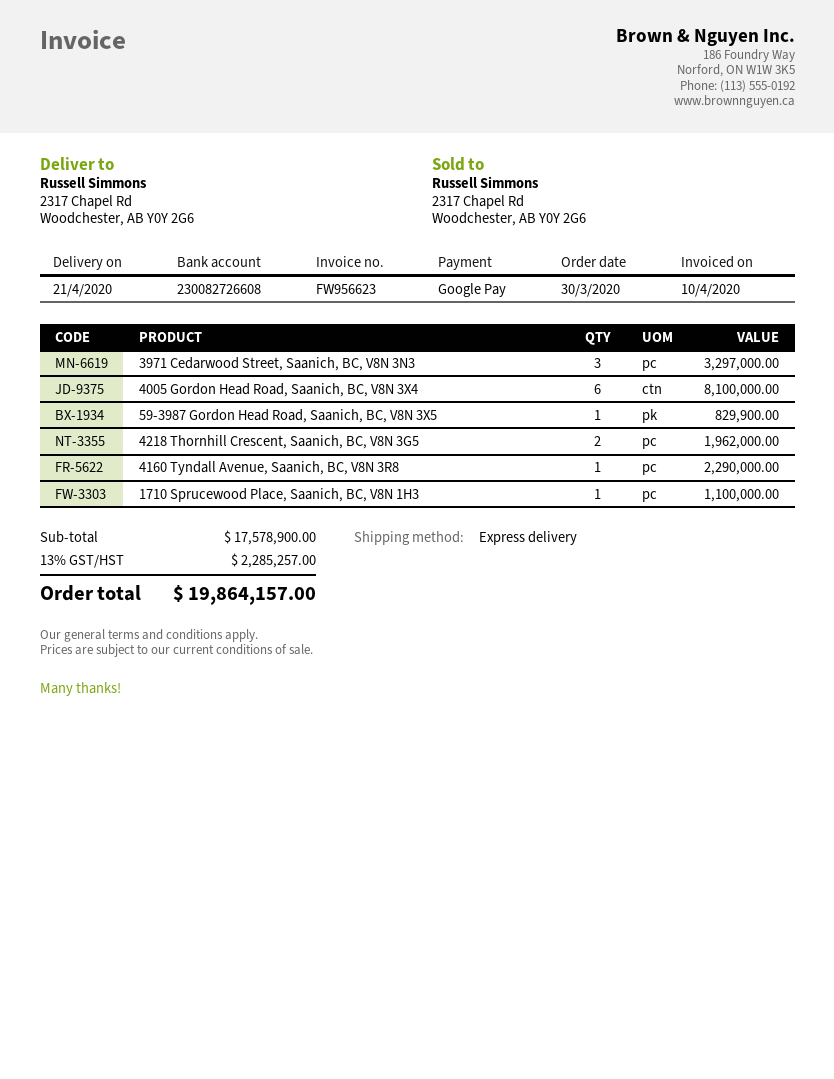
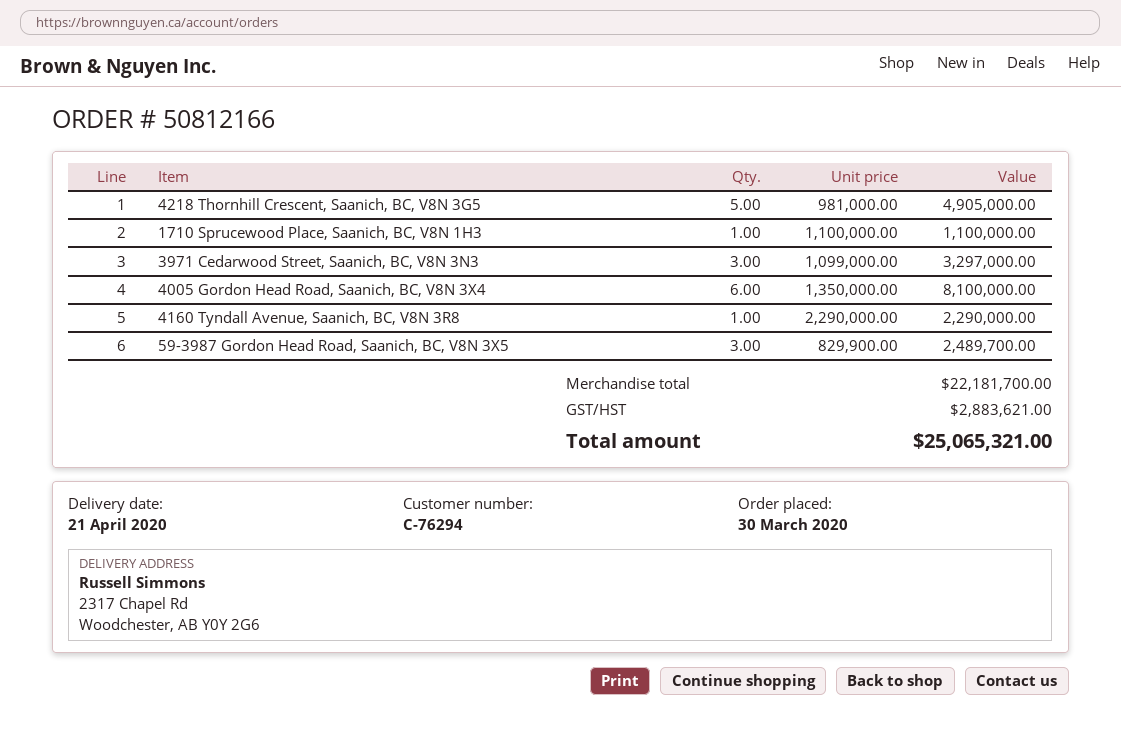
59-3987 Gordon Head Road, Saanich, BC, V8N 3X5: 1 for 829900.00 -> 3 for 2489700.00
4218 Thornhill Crescent, Saanich, BC, V8N 3G5: 2 for 1962000.00 -> 5 for 4905000.00
subtotal: 17578900.00 -> 22181700.00
tax: 2285257.00 -> 2883621.00
total: 19864157.00 -> 25065321.00

